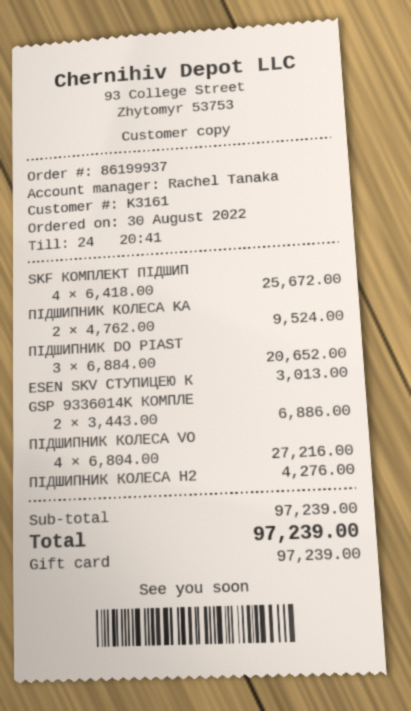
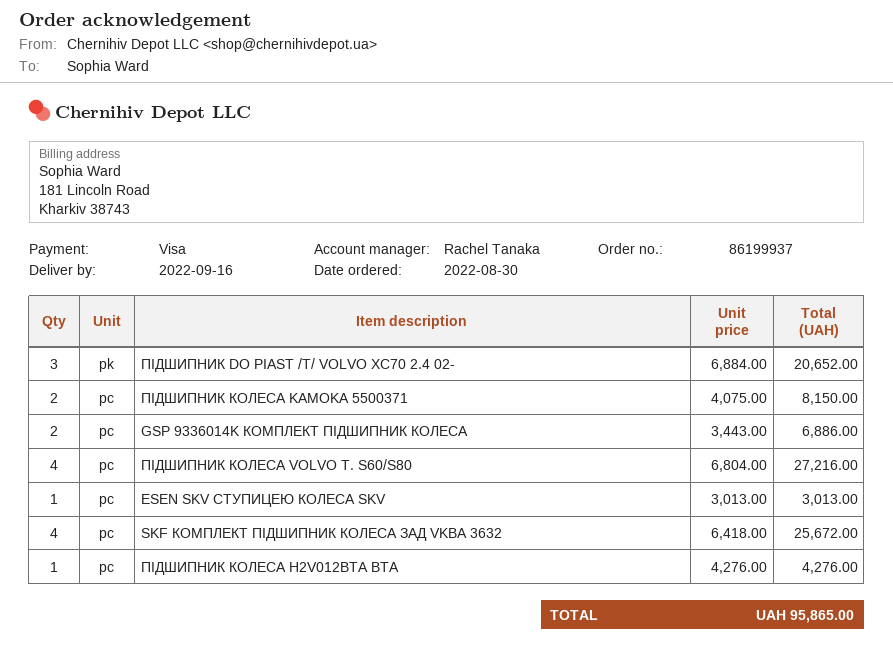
payment method: gift card -> Visa
ПІДШИПНИК КОЛЕСА KA: 2 x 4762.00 = 9524.00 -> 2 x 4075.00 = 8150.00
total: 97239.00 -> 95865.00

